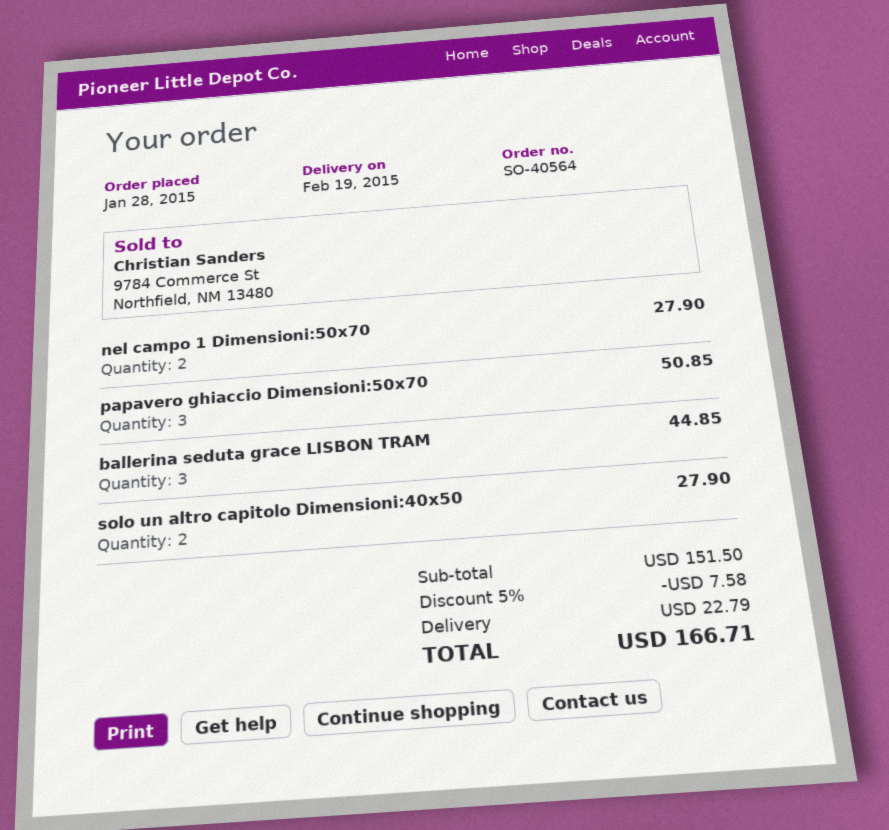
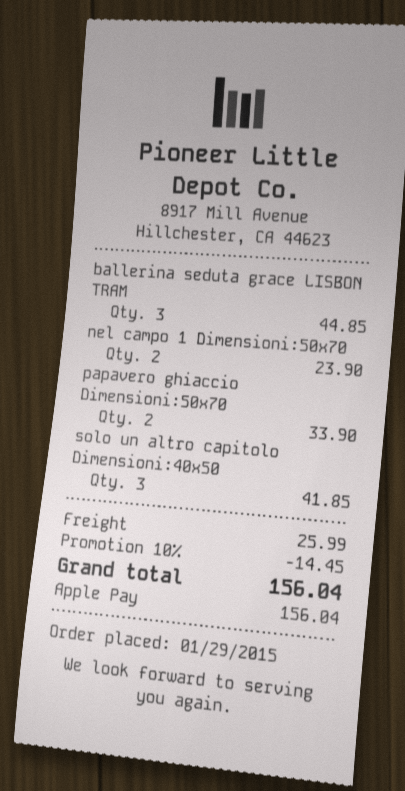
order date: 2015-01-28 -> 2015-01-29
nel campo 1 Dimensioni:50x70: 2 for 27.90 -> 2 for 23.90
papavero ghiaccio Dimensioni:50x70: 3 for 50.85 -> 2 for 33.90
solo un altro capitolo Dimensioni:40x50: 2 for 27.90 -> 3 for 41.85
discount: 5% = 7.58 -> 10% = 14.45
shipping: 22.79 -> 25.99
total: 166.71 -> 156.04

